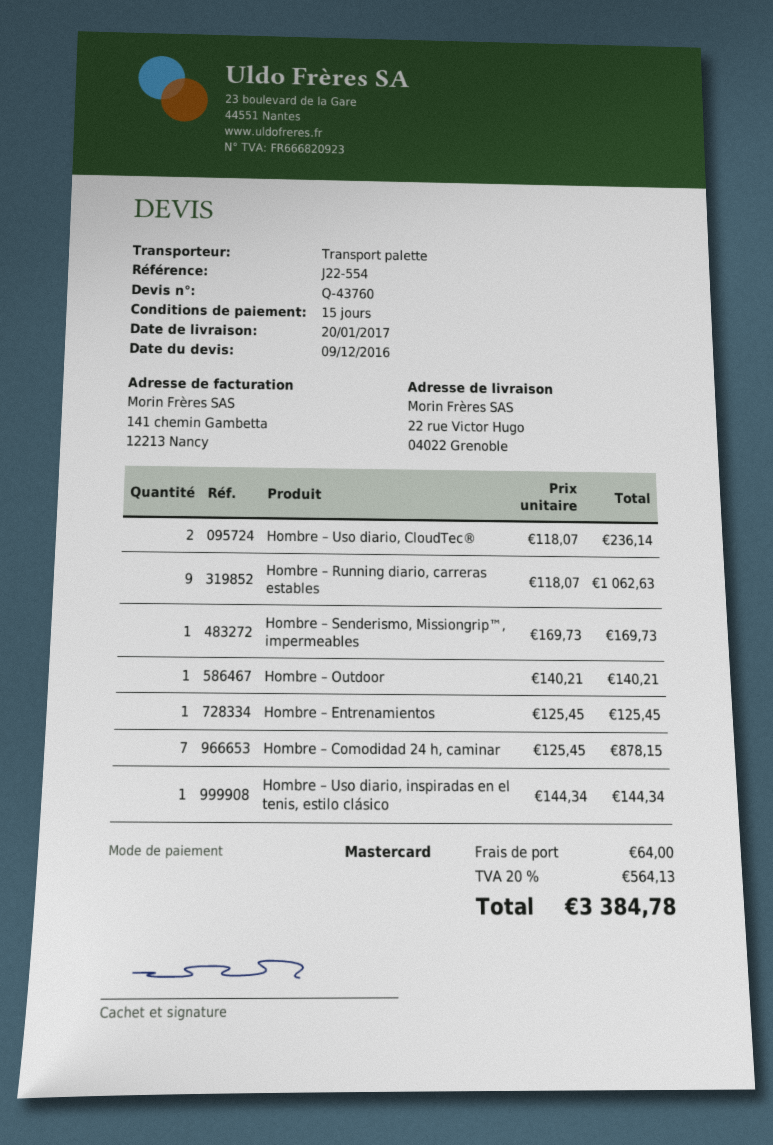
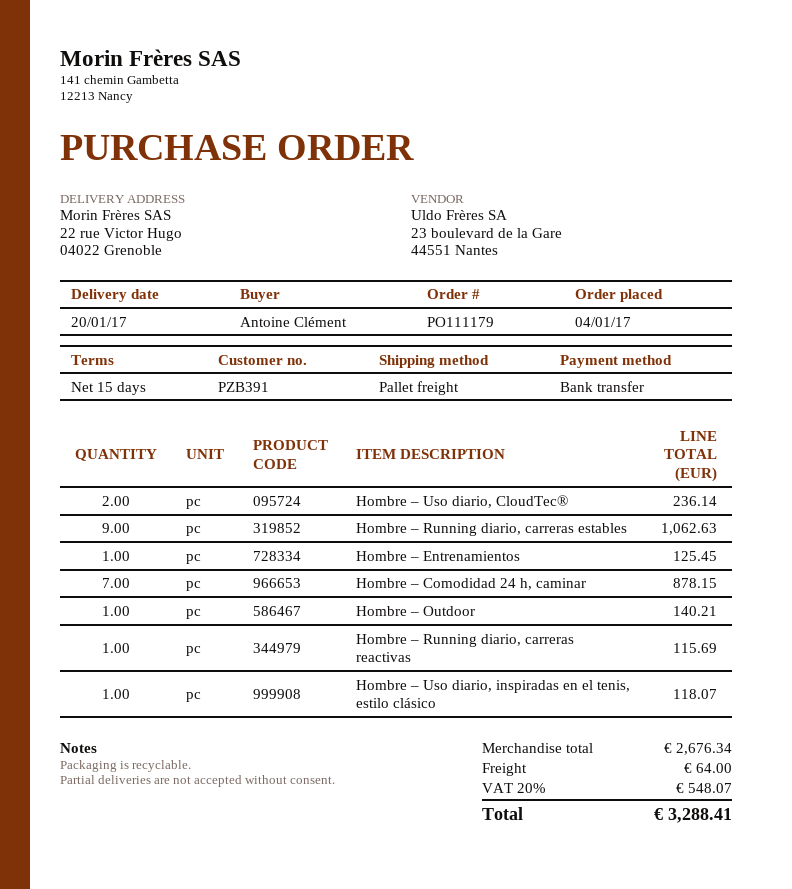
payment method: Mastercard -> bank transfer
Hombre – Senderismo, Missiongrip™, impermeables: 1 for 169.73 -> none
Hombre – Uso diario, inspiradas en el tenis, estilo clásico: 1 for 144.34 -> 1 for 118.07
Hombre – Running diario, carreras reactivas: none -> 1 for 115.69
tax: 20% = 564.13 -> 20% = 548.07
total: 3384.78 -> 3288.41

